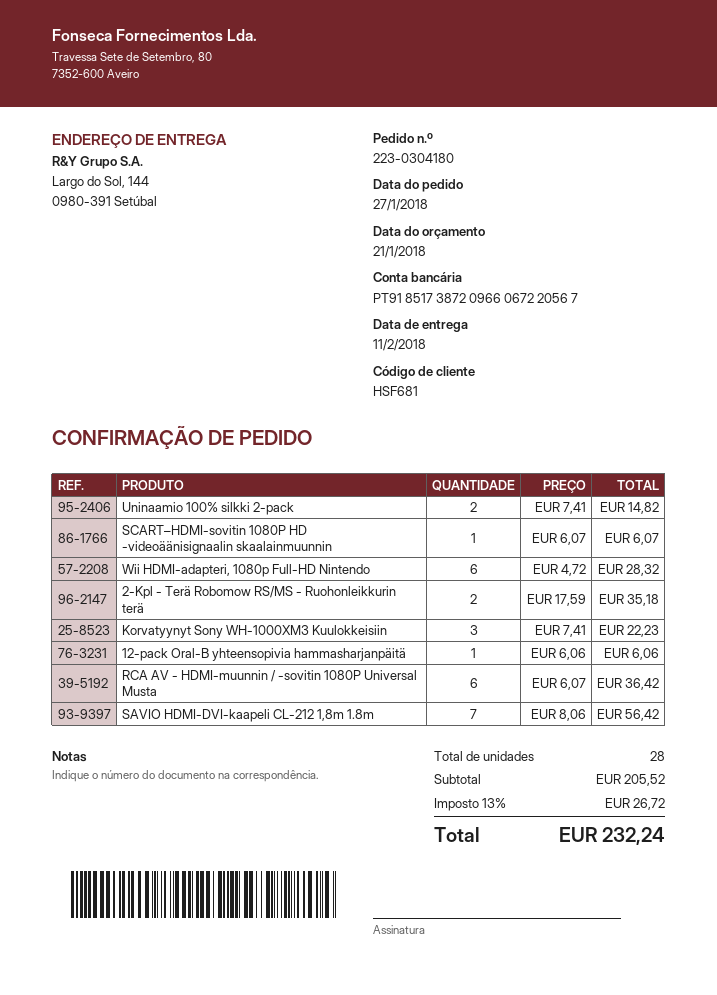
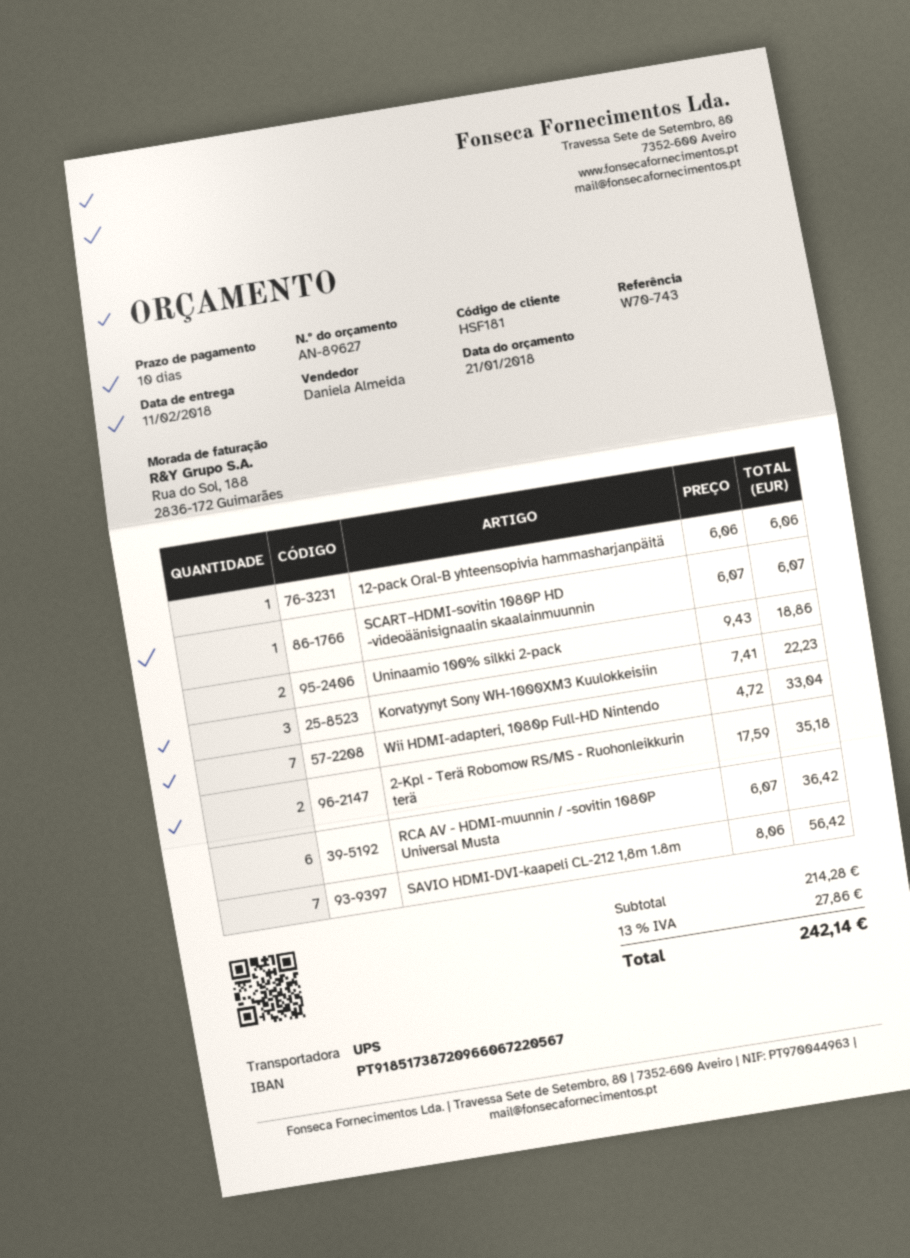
customer number: HSF681 -> HSF181
Uninaamio 100% silkki 2-pack: 2 x 7.41 = 14.82 -> 2 x 9.43 = 18.86
Wii HDMI-adapteri, 1080p Full-HD Nintendo: 6 x 4.72 = 28.32 -> 7 x 4.72 = 33.04
subtotal: 205.52 -> 214.28
tax: 13% = 26.72 -> 13% = 27.86
total: 232.24 -> 242.14

